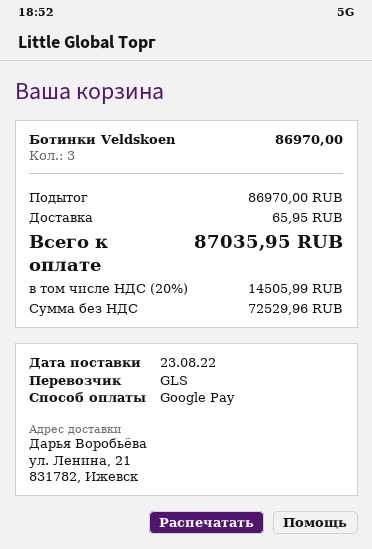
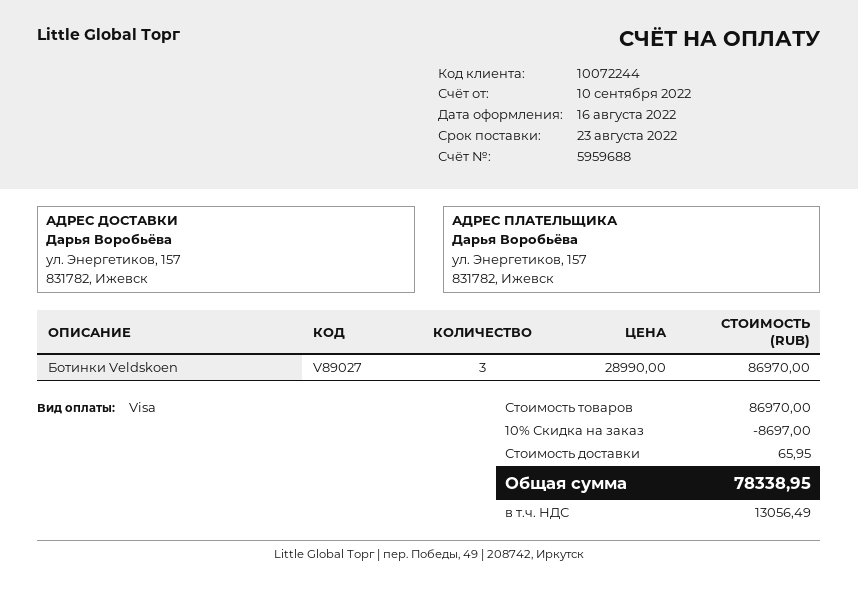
payment method: Google Pay -> Visa
ship to: ул. Ленина, 21, 831782, Ижевск -> ул. Энергетиков, 157, 831782, Ижевск
discount: none -> 10% = 8697.00
tax: 14505.99 -> 13056.49
total: 87035.95 -> 78338.95

